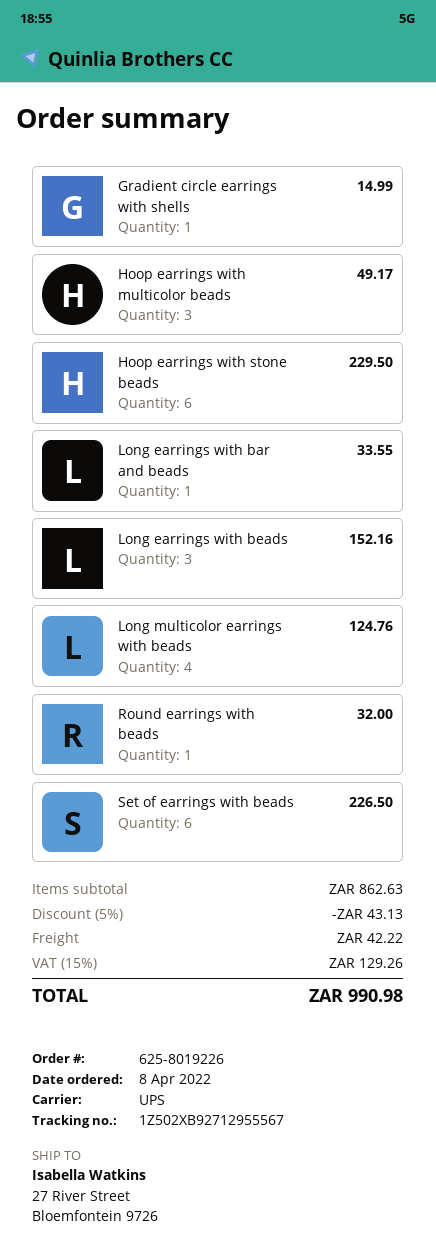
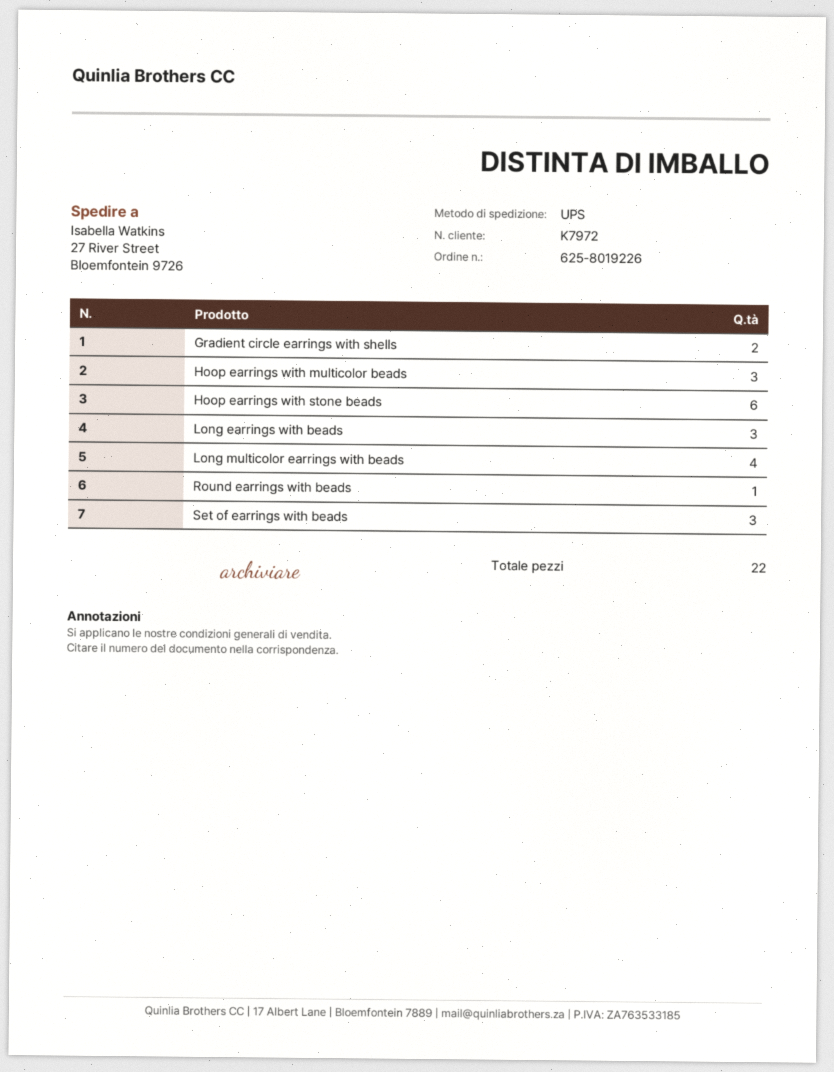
Gradient circle earrings with shells: 1 -> 2
Long earrings with bar and beads: 1 -> none
Set of earrings with beads: 6 -> 3

